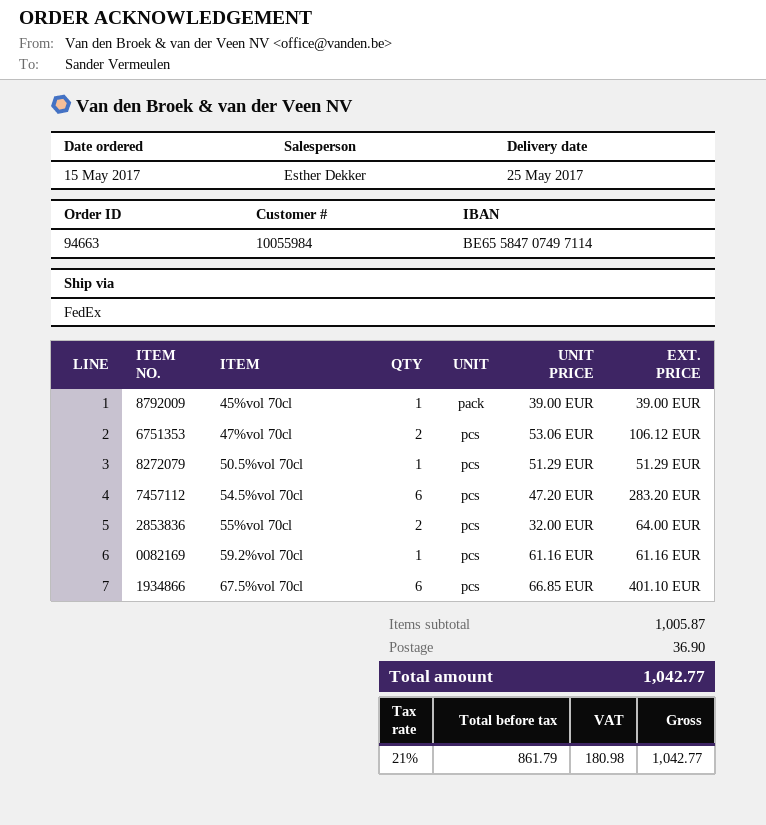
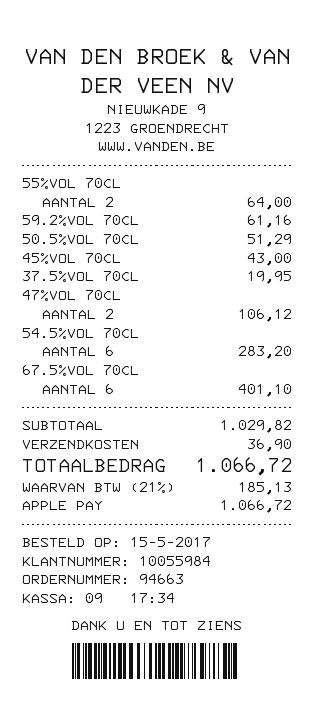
45%vol 70cl: 1 for 39.00 -> 1 for 43.00
37.5%VOL 70CL: none -> 1 for 19.95
subtotal: 1005.87 -> 1029.82
tax: 21% = 180.98 -> 21% = 185.13
total: 1042.77 -> 1066.72

